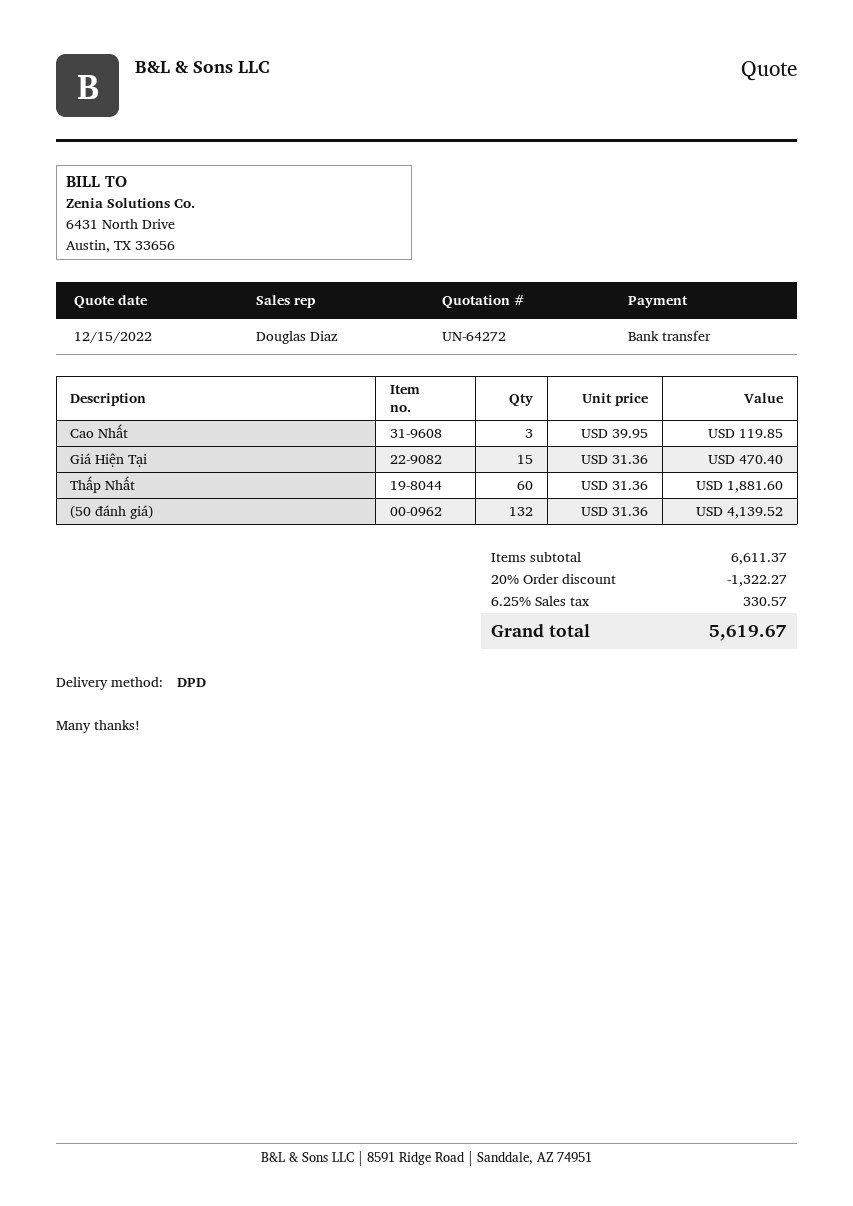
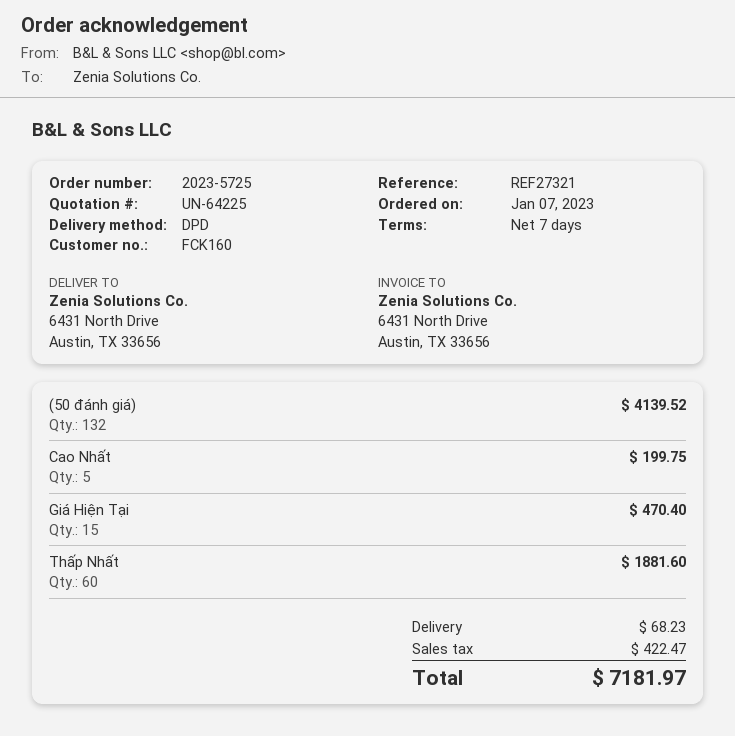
quote number: UN-64272 -> UN-64225
Cao Nhất: 3 for 119.85 -> 5 for 199.75
discount: 20% = 1322.27 -> none
shipping: none -> 68.23
tax: 330.57 -> 422.47
total: 5619.67 -> 7181.97

